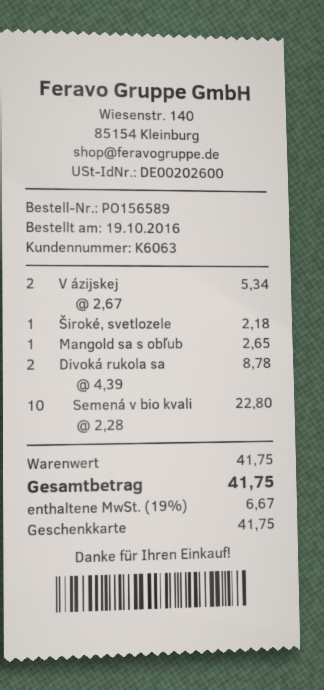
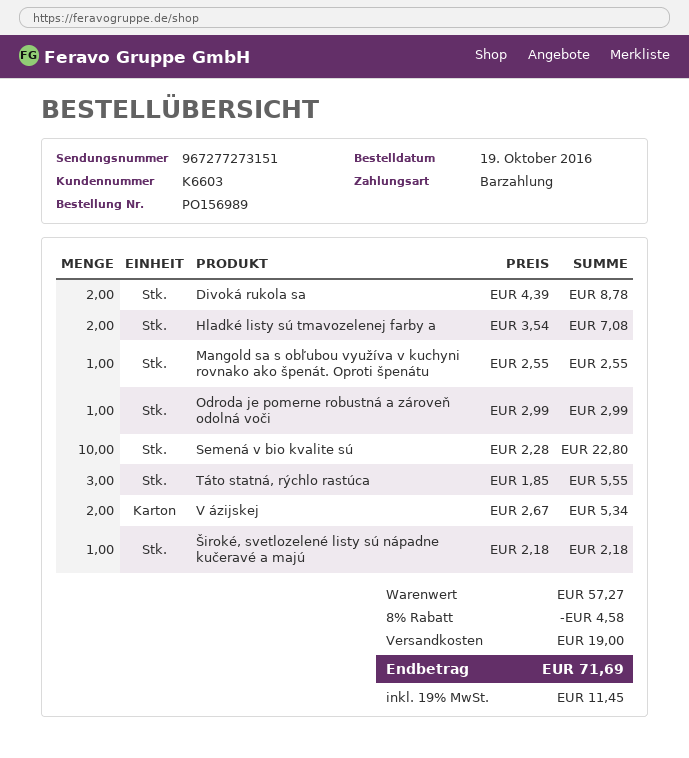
order number: PO156589 -> PO156989
customer number: K6063 -> K6603
payment method: gift card -> cash
Mangold sa s obľub: 1 x 2.65 = 2.65 -> 1 x 2.55 = 2.55
Hladké listy sú tmavozelenej farby a: none -> 2 x 3.54 = 7.08
Odroda je pomerne robustná a zároveň odolná voči: none -> 1 x 2.99 = 2.99
Táto statná, rýchlo rastúca: none -> 3 x 1.85 = 5.55
subtotal: 41.75 -> 57.27
discount: none -> 8% = 4.58
shipping: none -> 19.00
tax: 19% = 6.67 -> 19% = 11.45
total: 41.75 -> 71.69

